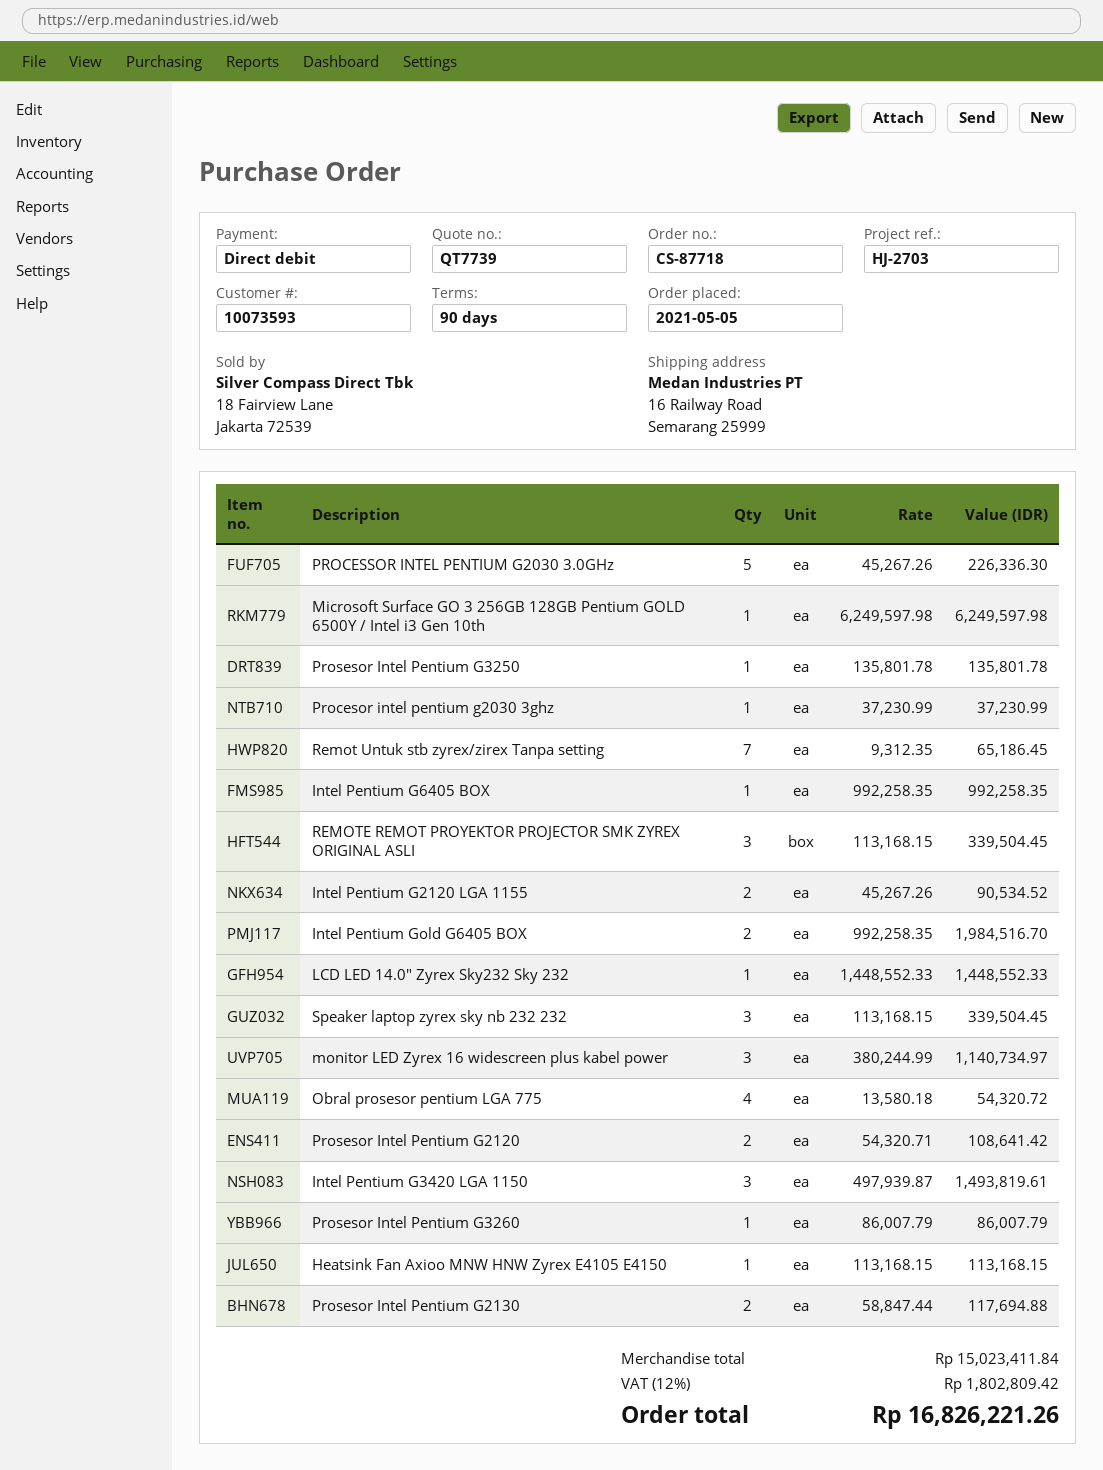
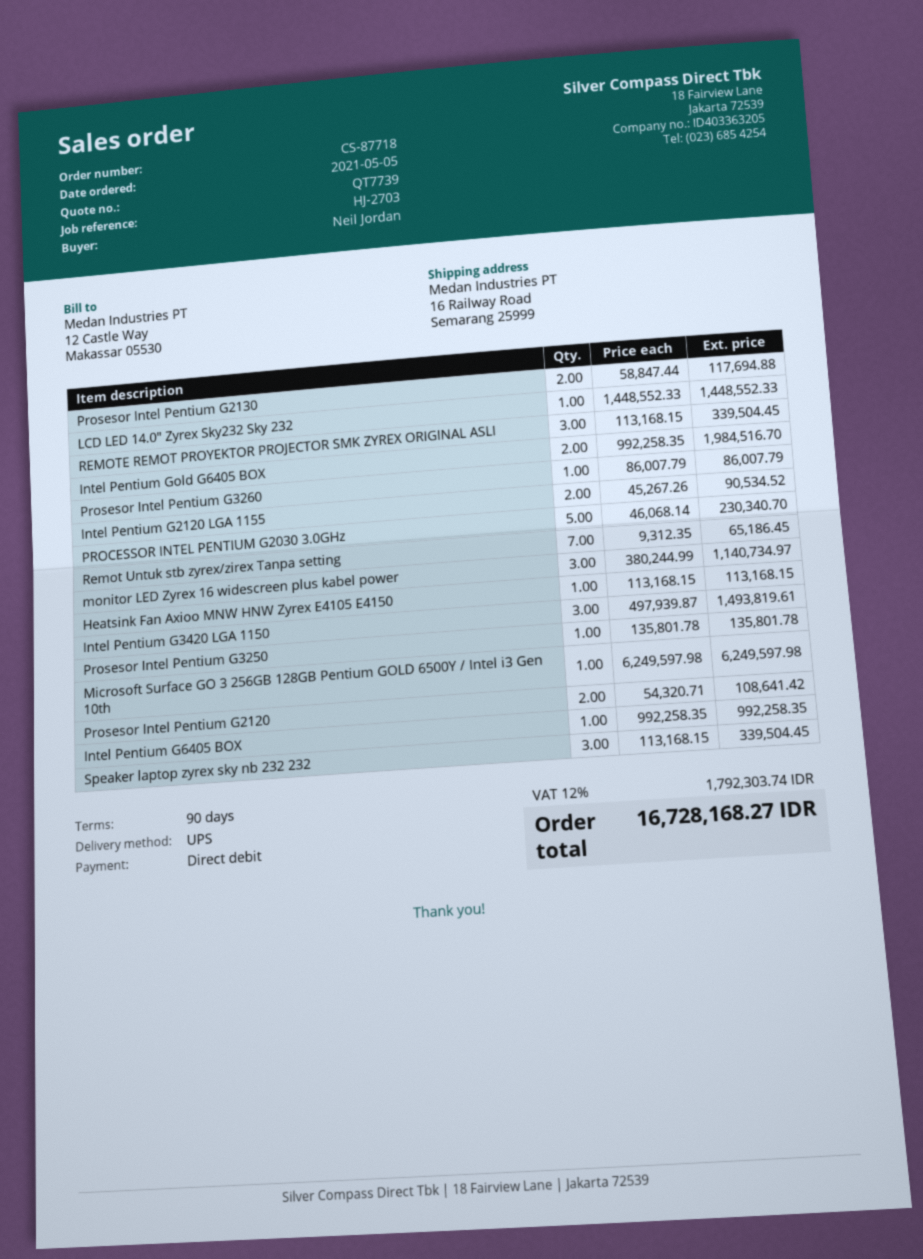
PROCESSOR INTEL PENTIUM G2030 3.0GHz: 5 x 45267.26 = 226336.30 -> 5 x 46068.14 = 230340.70
Procesor intel pentium g2030 3ghz: 1 x 37230.99 = 37230.99 -> none
Obral prosesor pentium LGA 775: 4 x 13580.18 = 54320.72 -> none
tax: 12% = 1802809.42 -> 12% = 1792303.74
total: 16826221.26 -> 16728168.27

